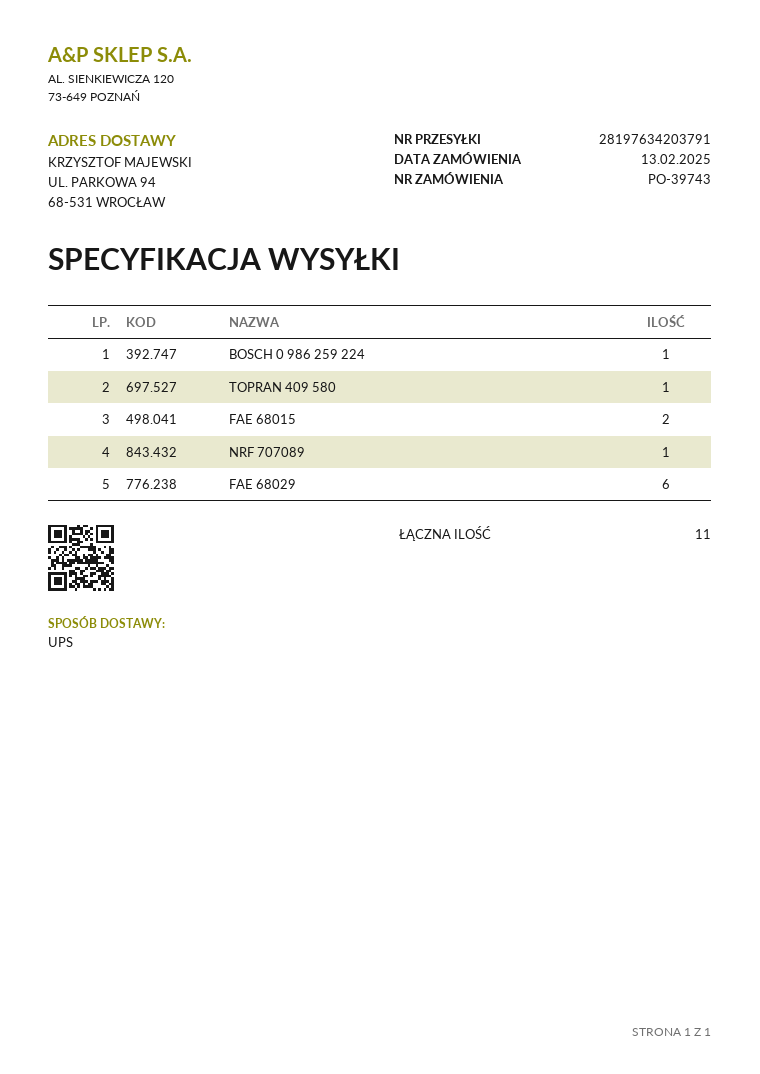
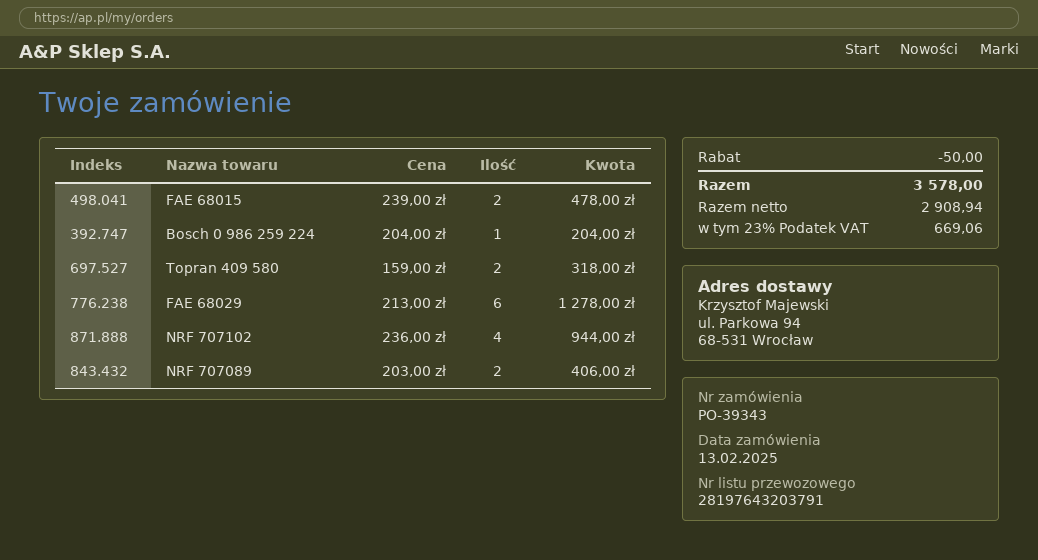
order number: PO-39743 -> PO-39343
tracking number: 28197634203791 -> 28197643203791
TOPRAN 409 580: 1 -> 2
NRF 707089: 1 -> 2
NRF 707102: none -> 4

